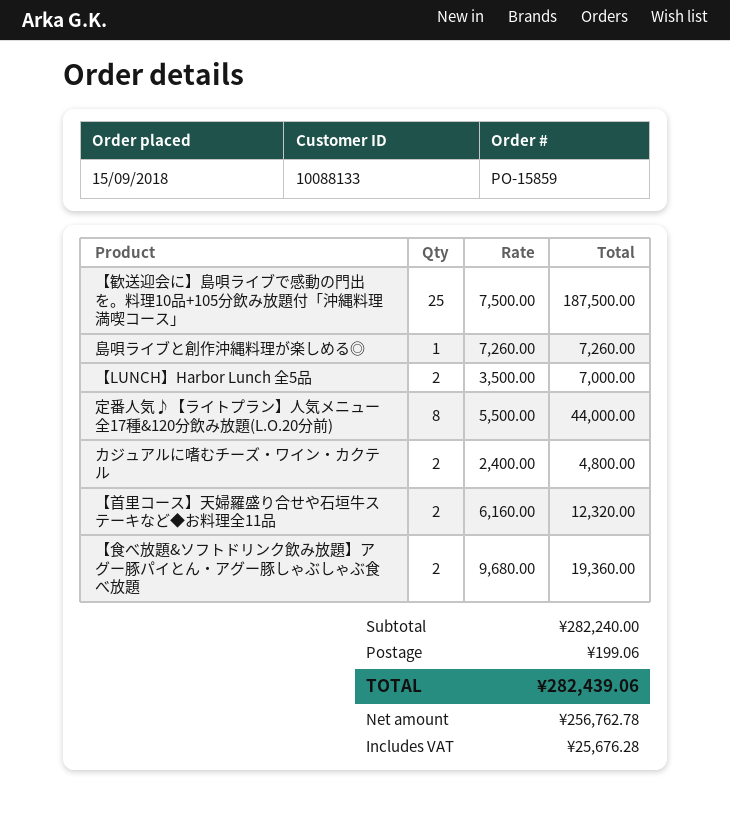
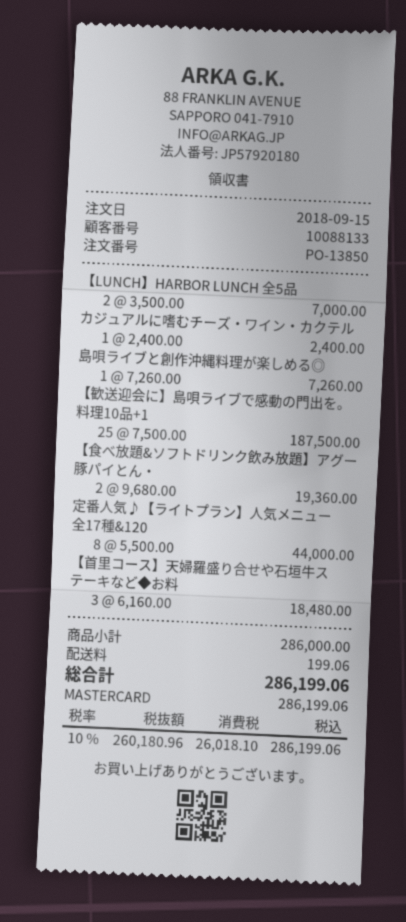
order number: PO-15859 -> PO-13850
カジュアルに嗜むチーズ・ワイン・カクテル: 2 x 2400.00 = 4800.00 -> 1 x 2400.00 = 2400.00
【首里コース】天婦羅盛り合せや石垣牛ステーキなど◆お料理全11品: 2 x 6160.00 = 12320.00 -> 3 x 6160.00 = 18480.00
subtotal: 282240.00 -> 286000.00
net: 256762.78 -> 260180.96
tax: 25676.28 -> 26018.10
total: 282439.06 -> 286199.06

